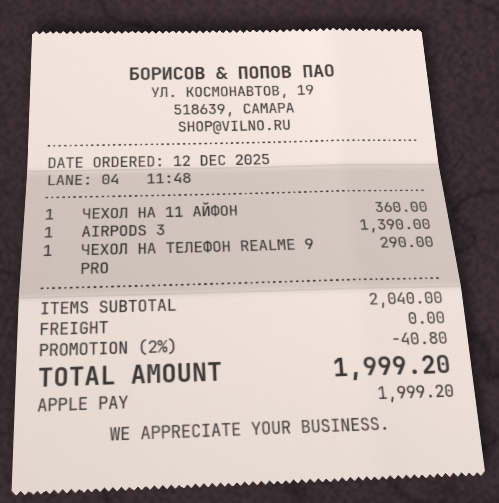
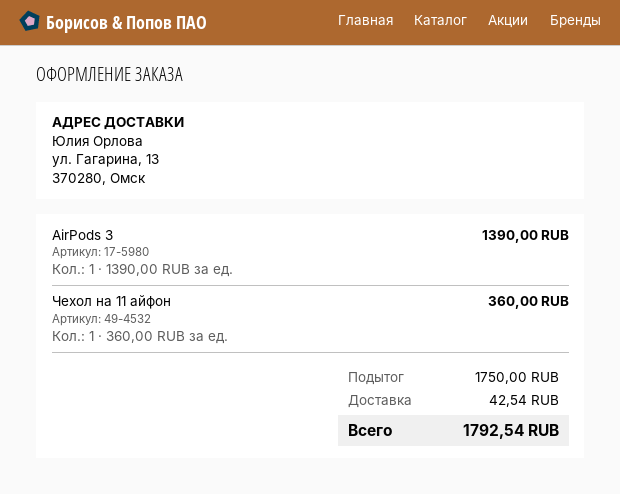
ЧЕХОЛ НА ТЕЛЕФОН REALME 9 PRO: 1 for 290.00 -> none
subtotal: 2040.00 -> 1750.00
discount: 2% = 40.80 -> none
shipping: 0.00 -> 42.54
total: 1999.20 -> 1792.54

